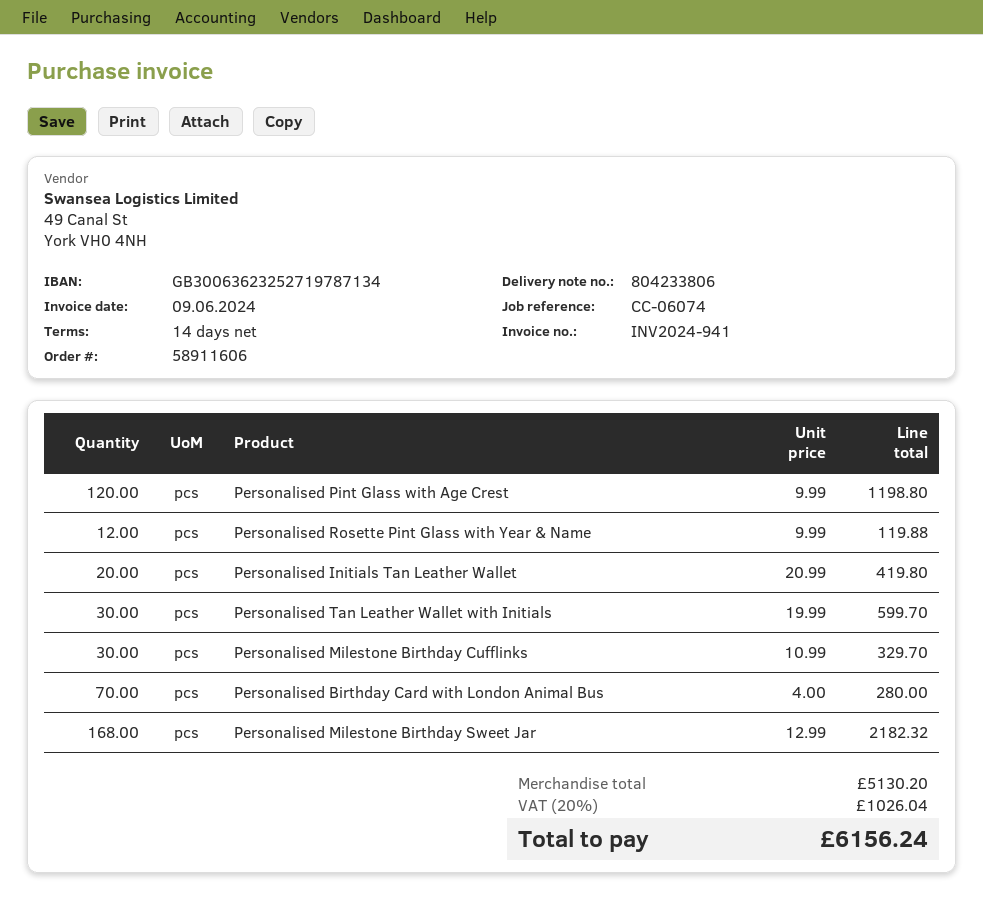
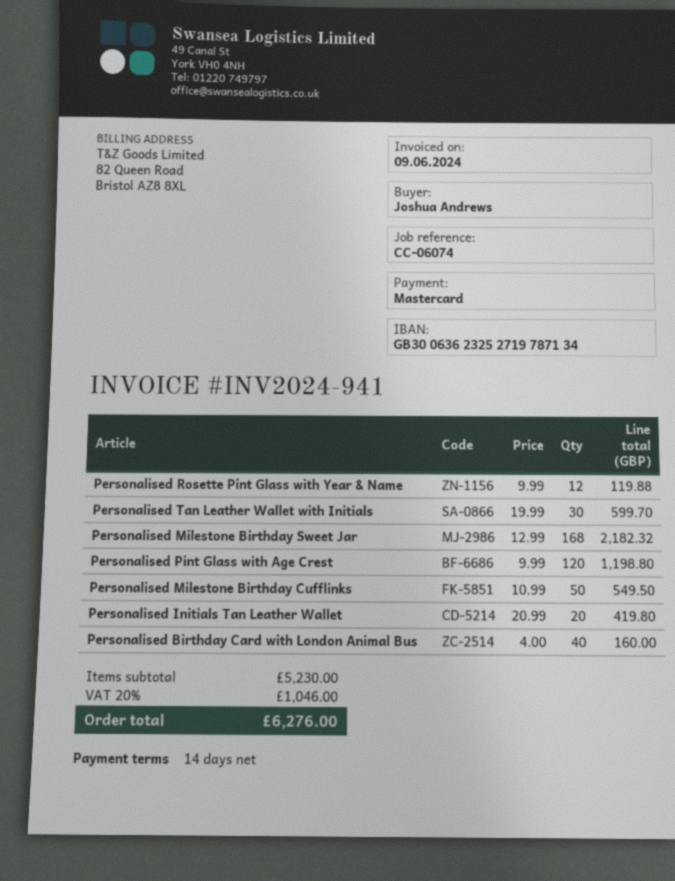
Personalised Milestone Birthday Cufflinks: 30 x 10.99 = 329.70 -> 50 x 10.99 = 549.50
Personalised Birthday Card with London Animal Bus: 70 x 4.00 = 280.00 -> 40 x 4.00 = 160.00
subtotal: 5130.20 -> 5230.00
tax: 20% = 1026.04 -> 20% = 1046.00
total: 6156.24 -> 6276.00

